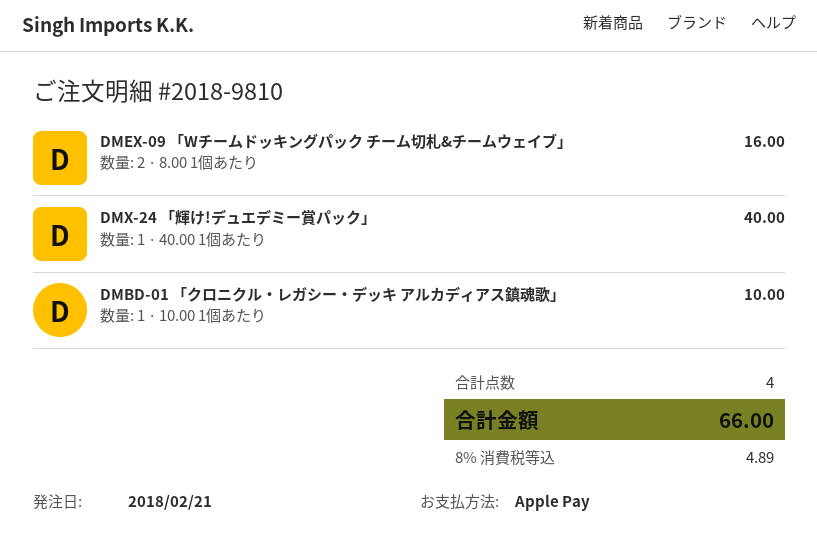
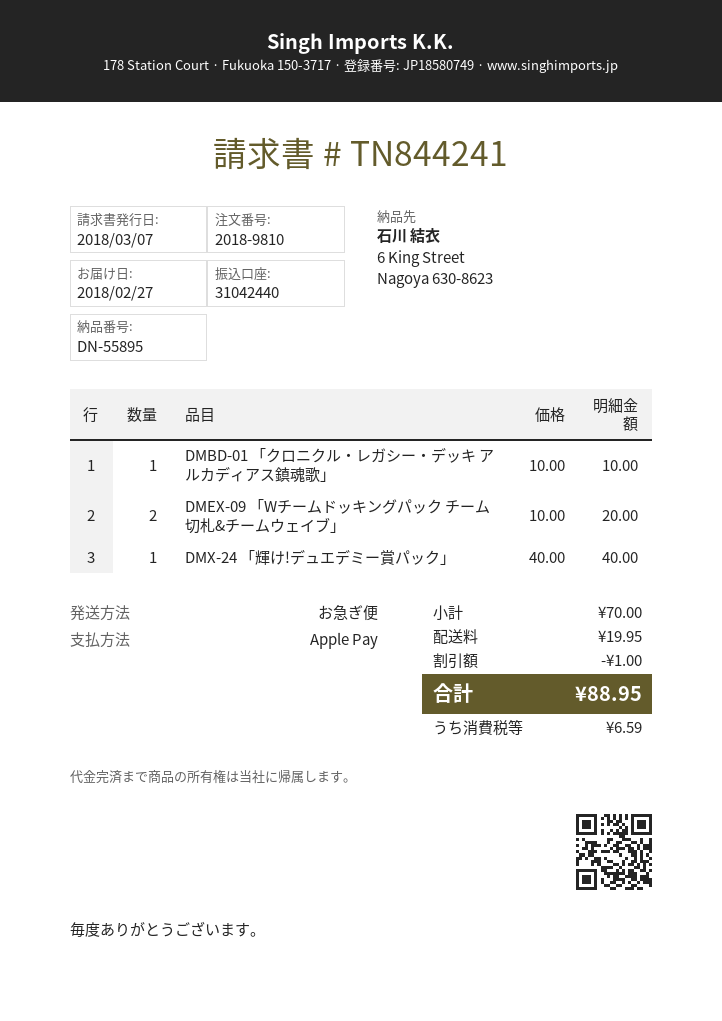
DMEX-09 「Wチームドッキングパック チーム切札&チームウェイブ」: 2 x 8.00 = 16.00 -> 2 x 10.00 = 20.00
discount: none -> 1.00
shipping: none -> 19.95
tax: 4.89 -> 6.59
total: 66.00 -> 88.95

